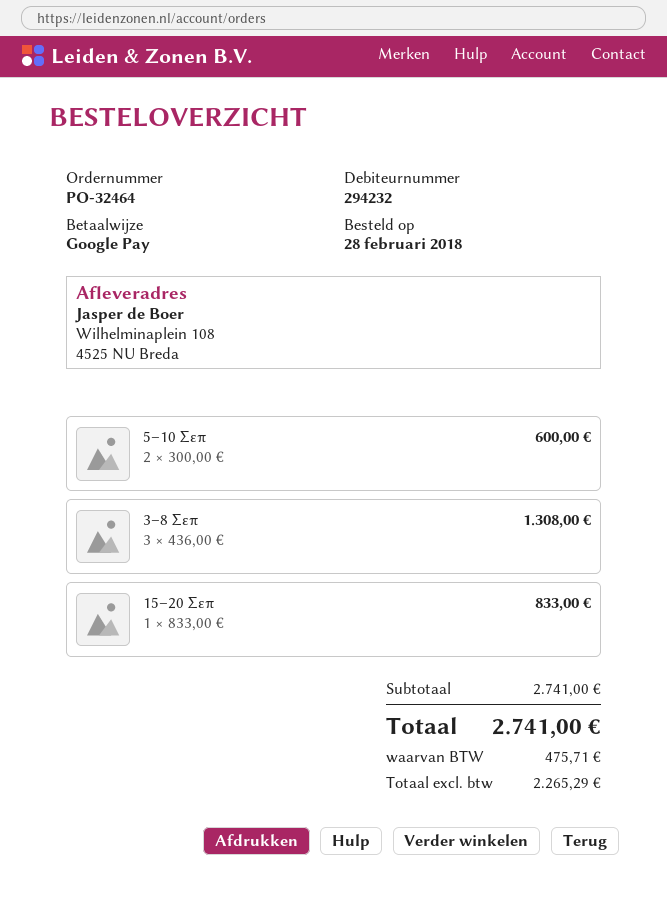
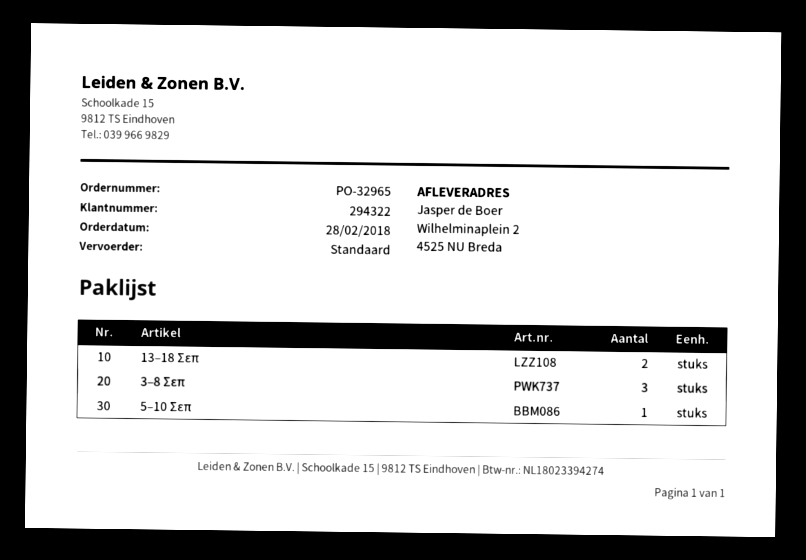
order number: PO-32464 -> PO-32965
customer number: 294232 -> 294322
ship to: Wilhelminaplein 108, 4525 NU Breda -> Wilhelminaplein 2, 4525 NU Breda
5–10 Σεπ: 2 -> 1
15–20 Σεπ: 1 -> none
13–18 Σεπ: none -> 2

